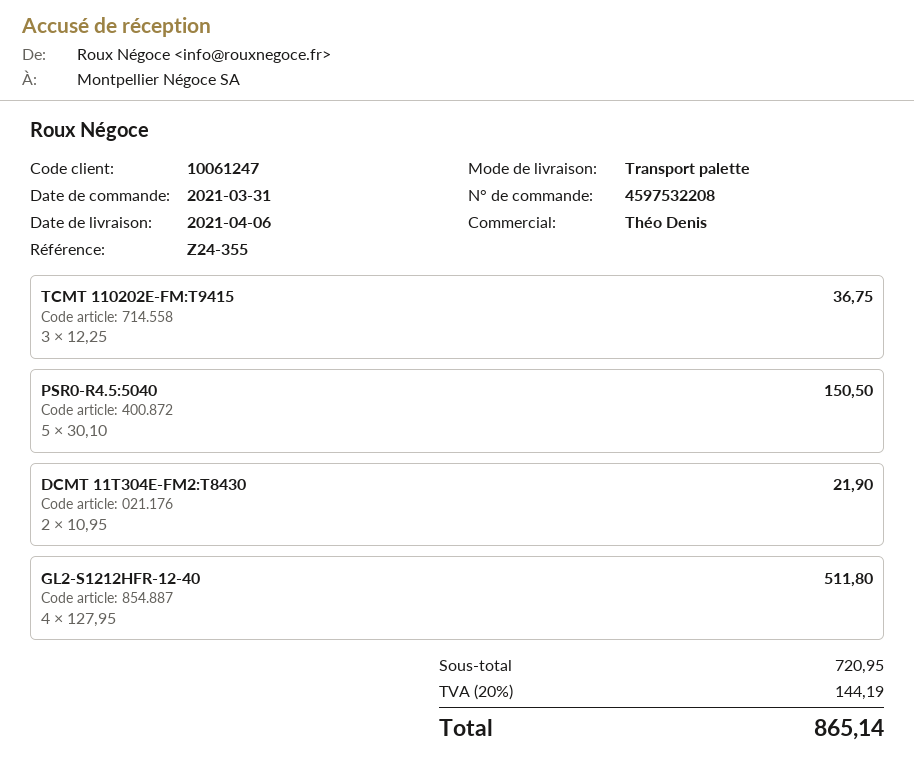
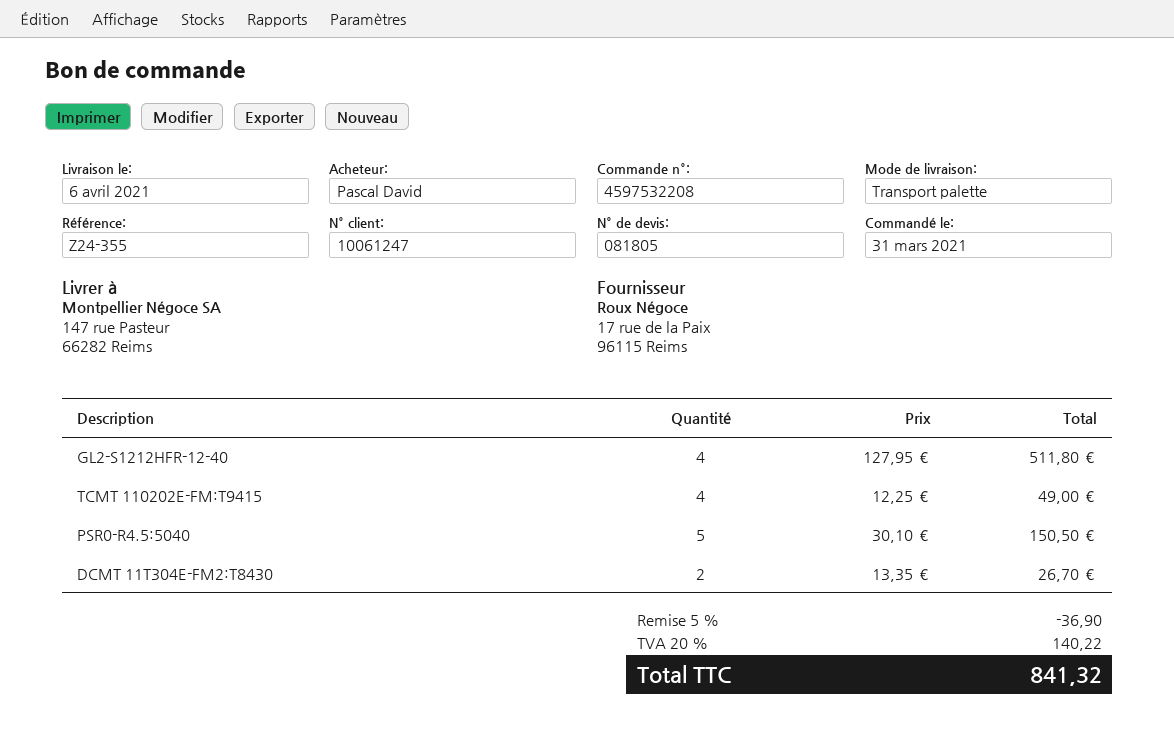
TCMT 110202E-FM:T9415: 3 x 12.25 = 36.75 -> 4 x 12.25 = 49.00
DCMT 11T304E-FM2:T8430: 2 x 10.95 = 21.90 -> 2 x 13.35 = 26.70
discount: none -> 5% = 36.90
tax: 20% = 144.19 -> 20% = 140.22
total: 865.14 -> 841.32

